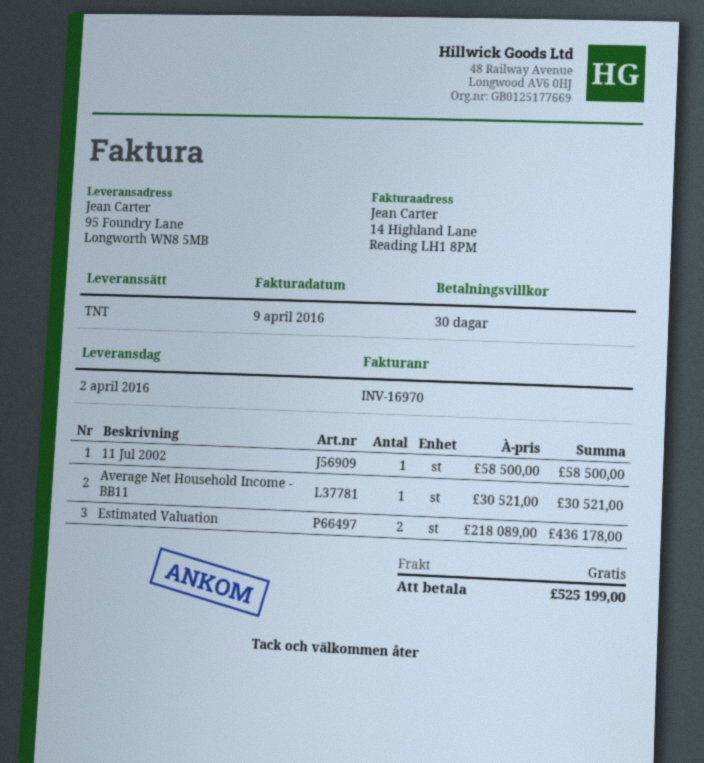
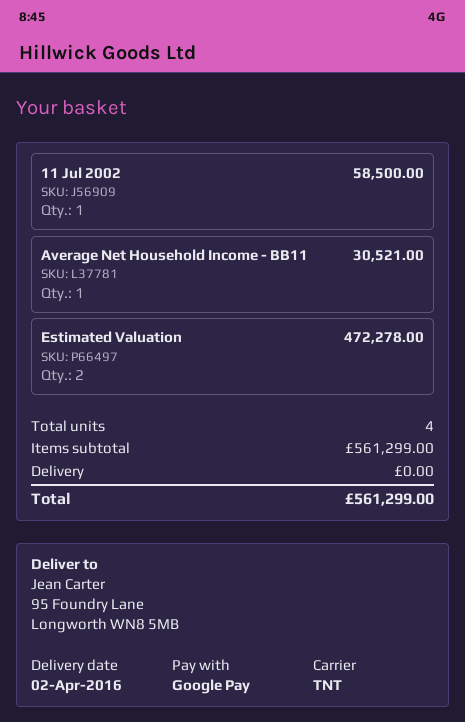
Estimated Valuation: 2 for 436178.00 -> 2 for 472278.00
total: 525199.00 -> 561299.00

